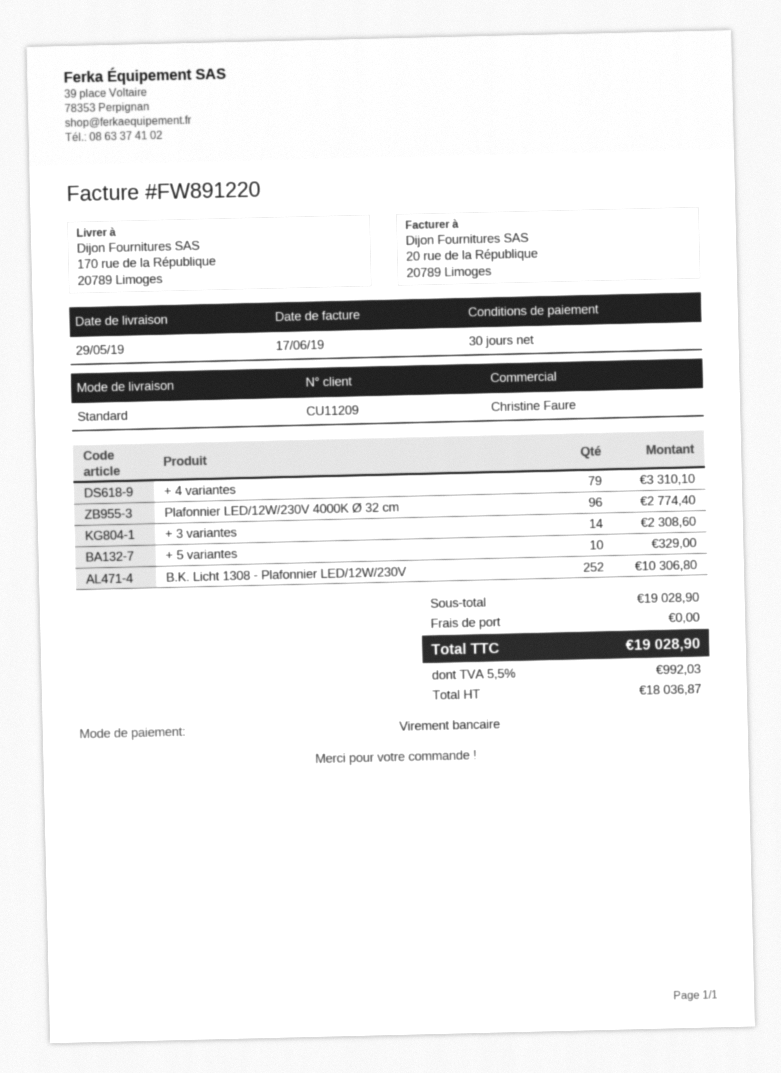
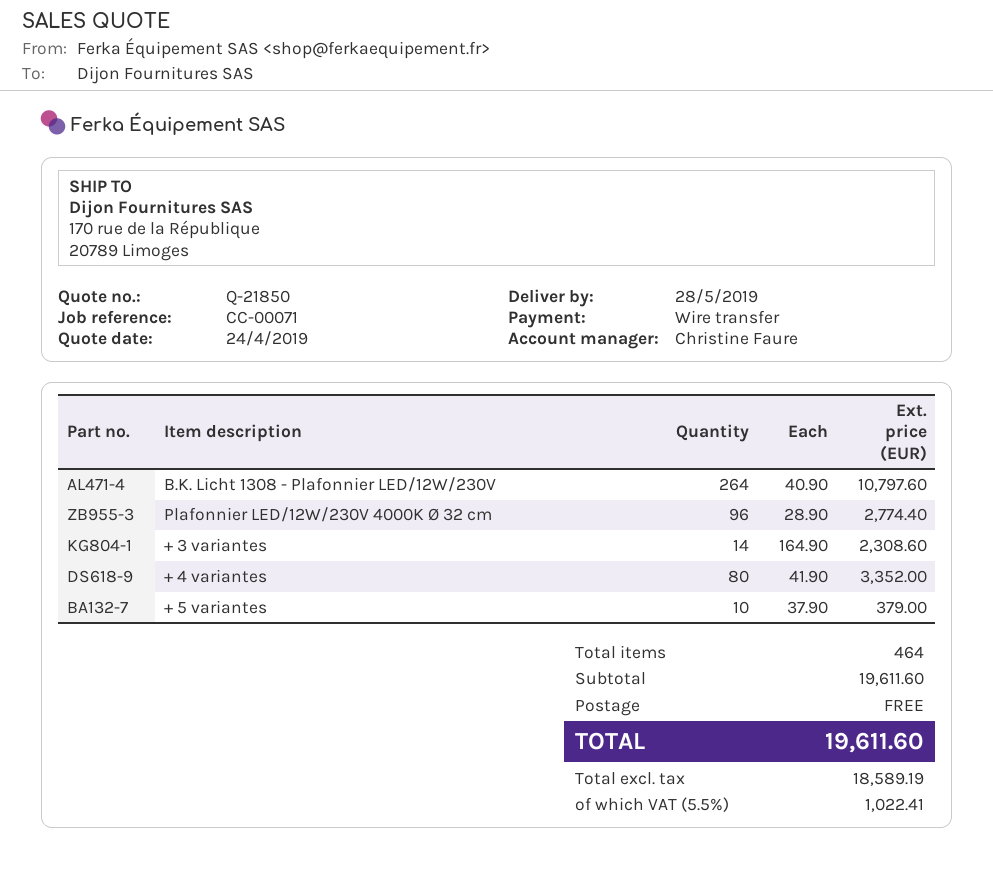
delivery date: 2019-05-29 -> 2019-05-28
+ 4 variantes: 79 for 3310.10 -> 80 for 3352.00
+ 5 variantes: 10 for 329.00 -> 10 for 379.00
B.K. Licht 1308 - Plafonnier LED/12W/230V: 252 for 10306.80 -> 264 for 10797.60
subtotal: 19028.90 -> 19611.60
net: 18036.87 -> 18589.19
tax: 5.5% = 992.03 -> 5.5% = 1022.41
total: 19028.90 -> 19611.60

